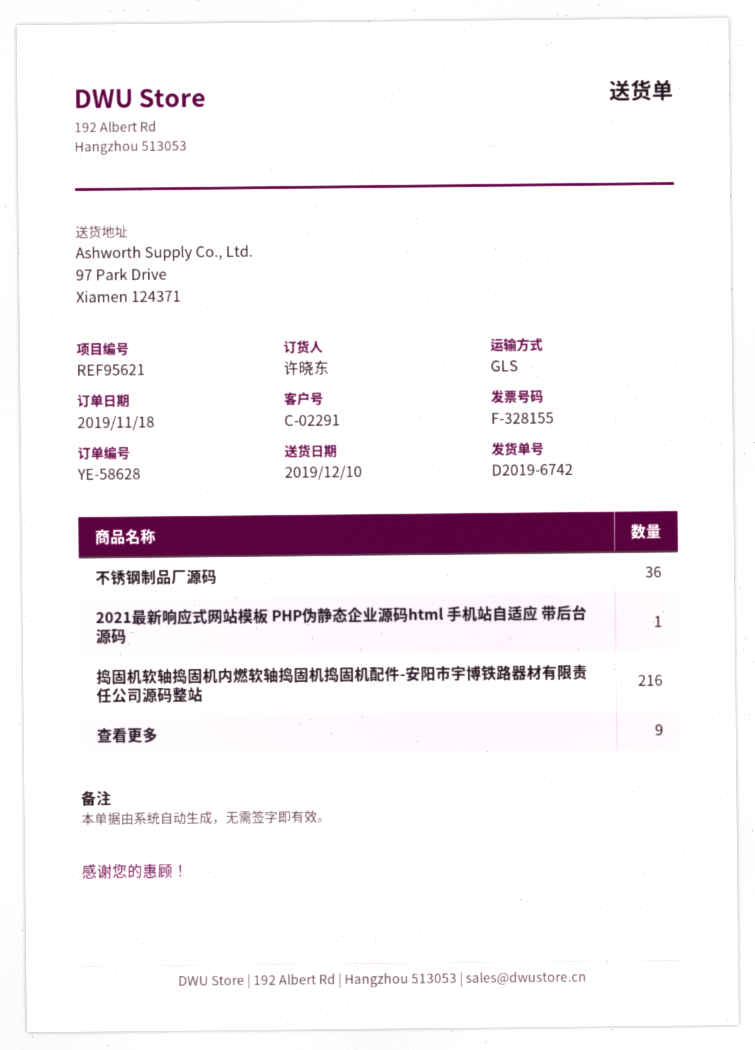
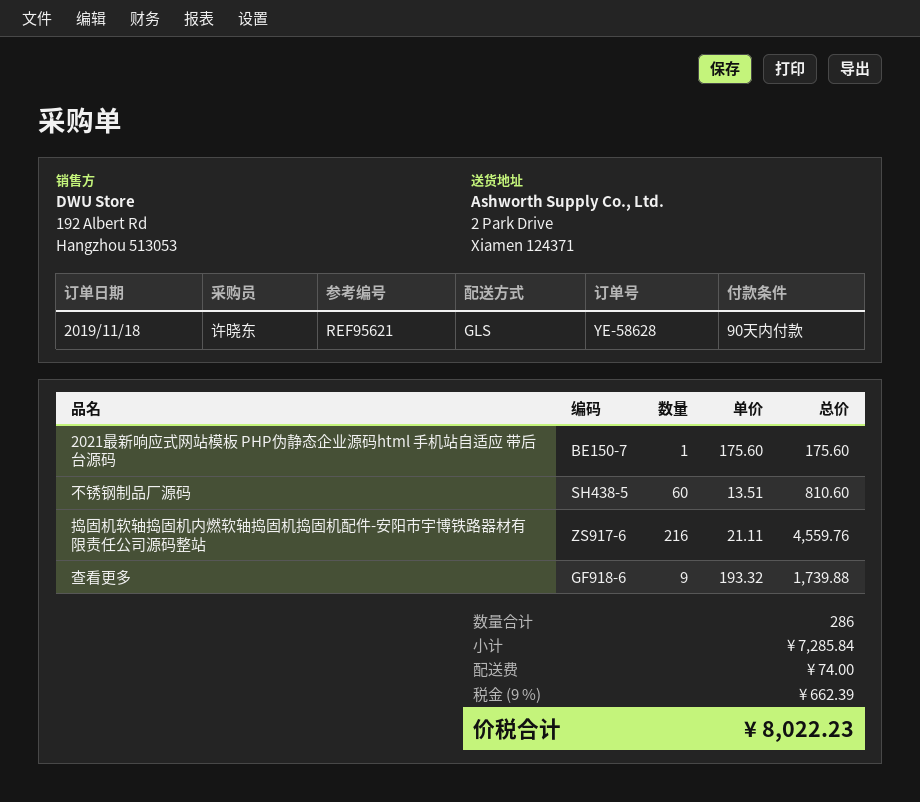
ship to: 97 Park Drive, Xiamen 124371 -> 2 Park Drive, Xiamen 124371
不锈钢制品厂源码: 36 -> 60

